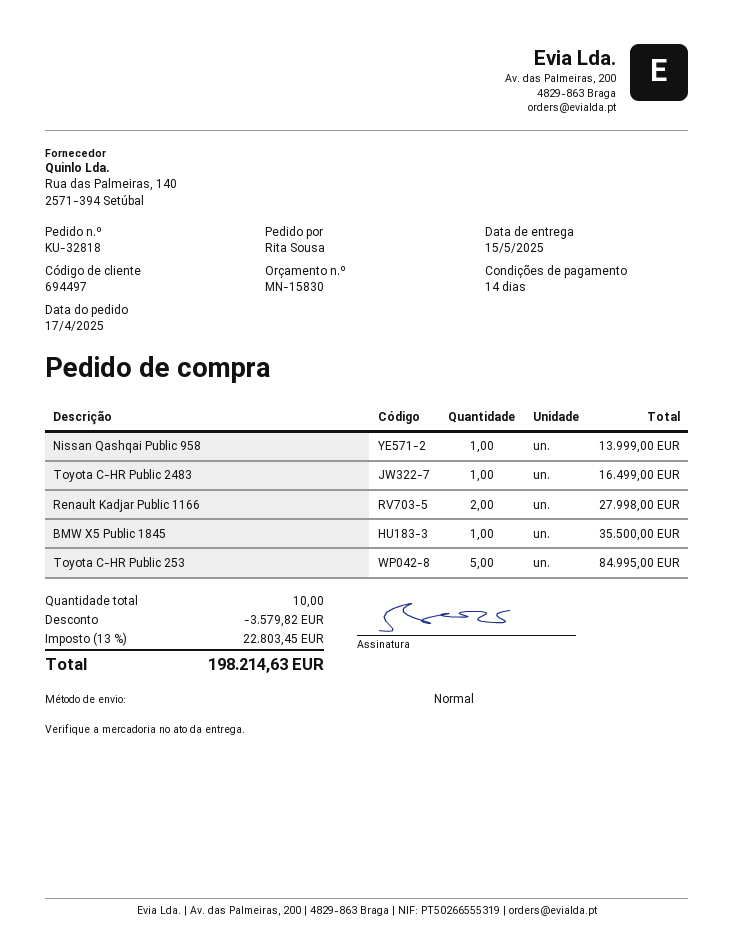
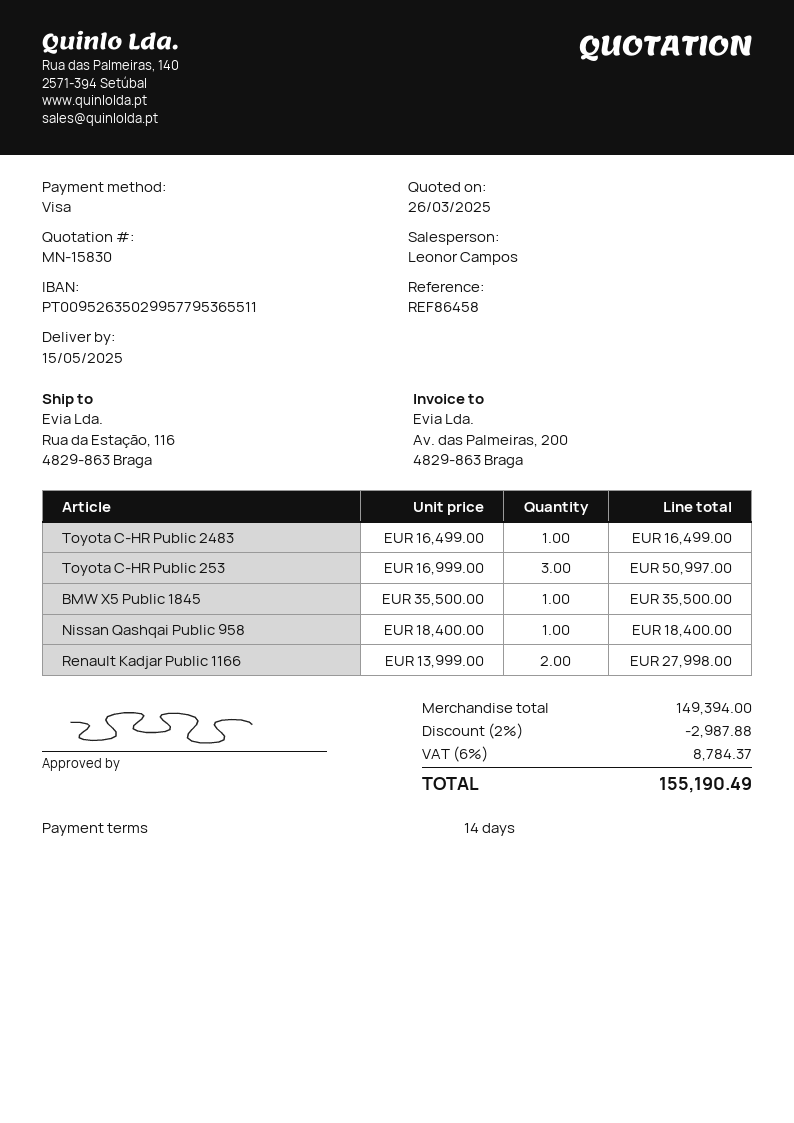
Nissan Qashqai Public 958: 1 for 13999.00 -> 1 for 18400.00
Toyota C-HR Public 253: 5 for 84995.00 -> 3 for 50997.00
discount: 3579.82 -> 2987.88
tax: 13% = 22803.45 -> 6% = 8784.37
total: 198214.63 -> 155190.49

